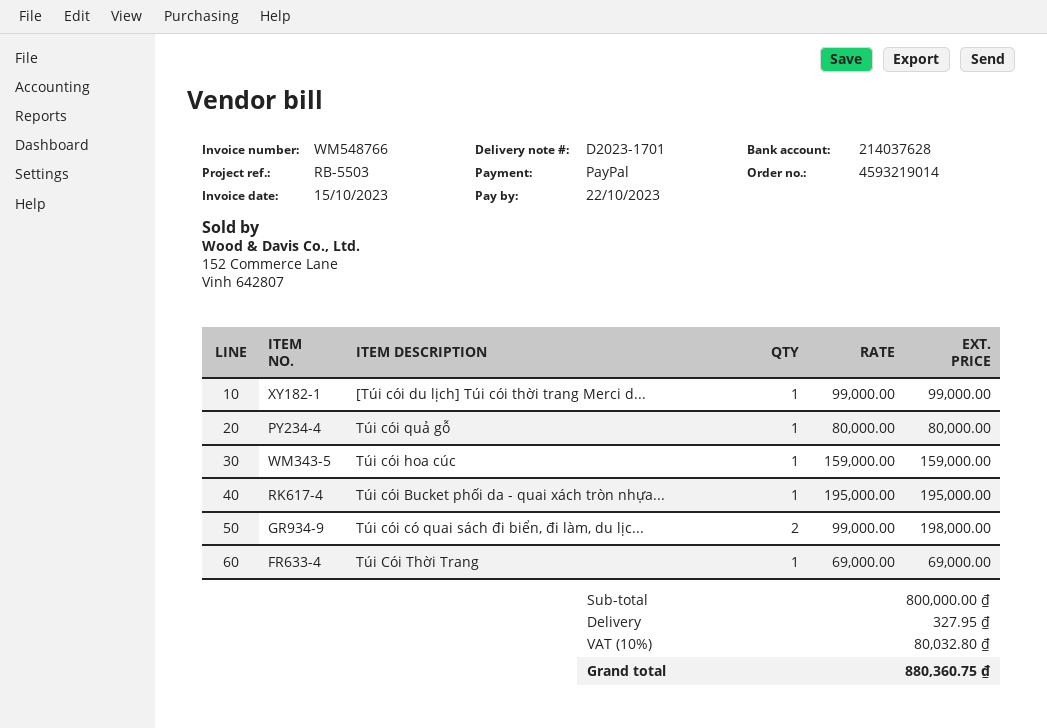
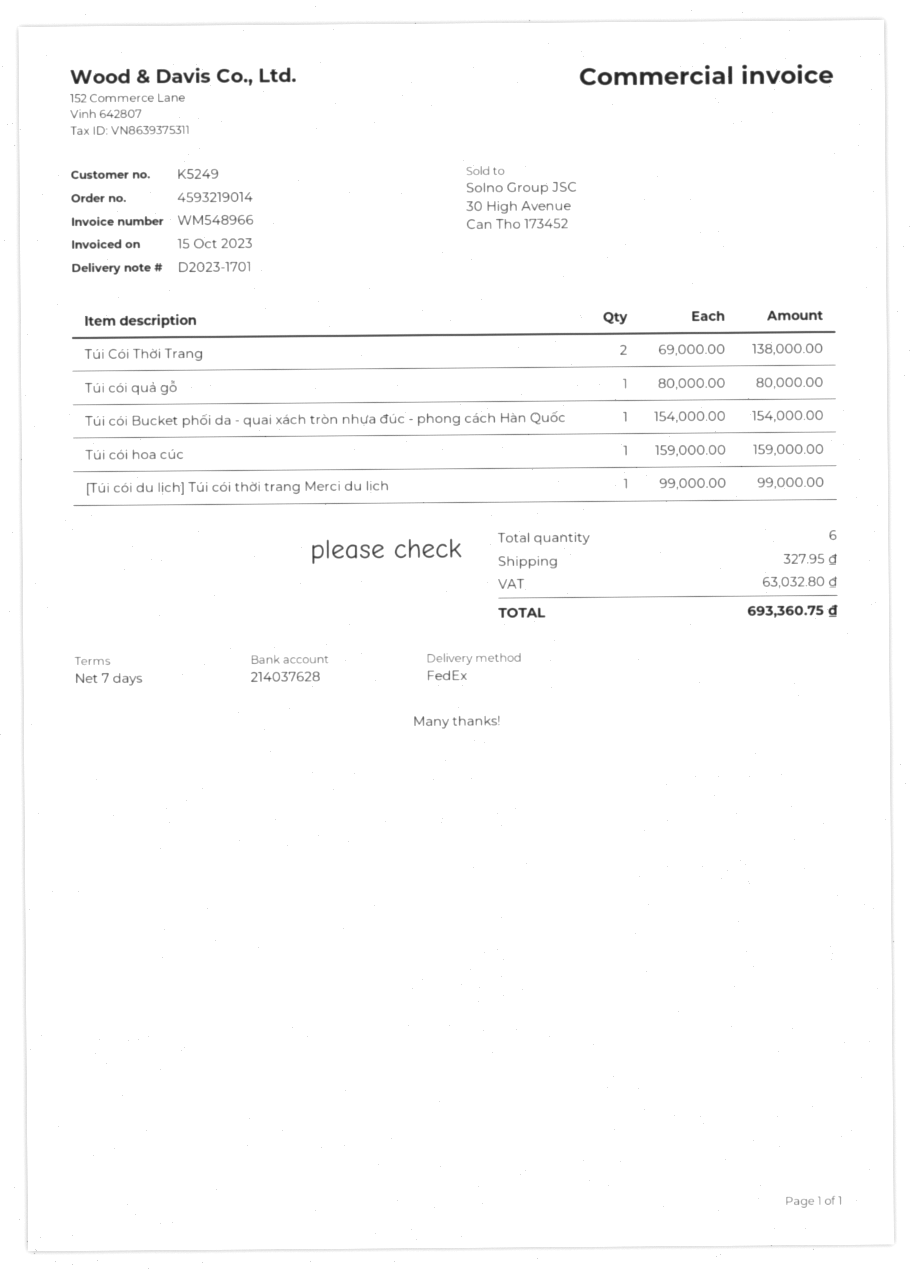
invoice number: WM548766 -> WM548966
Túi cói Bucket phối da - quai xách tròn nhựa...: 1 x 195000.00 = 195000.00 -> 1 x 154000.00 = 154000.00
Túi cói có quai sách đi biển, đi làm, du lịc...: 2 x 99000.00 = 198000.00 -> none
Túi Cói Thời Trang: 1 x 69000.00 = 69000.00 -> 2 x 69000.00 = 138000.00
tax: 80032.80 -> 63032.80
total: 880360.75 -> 693360.75

